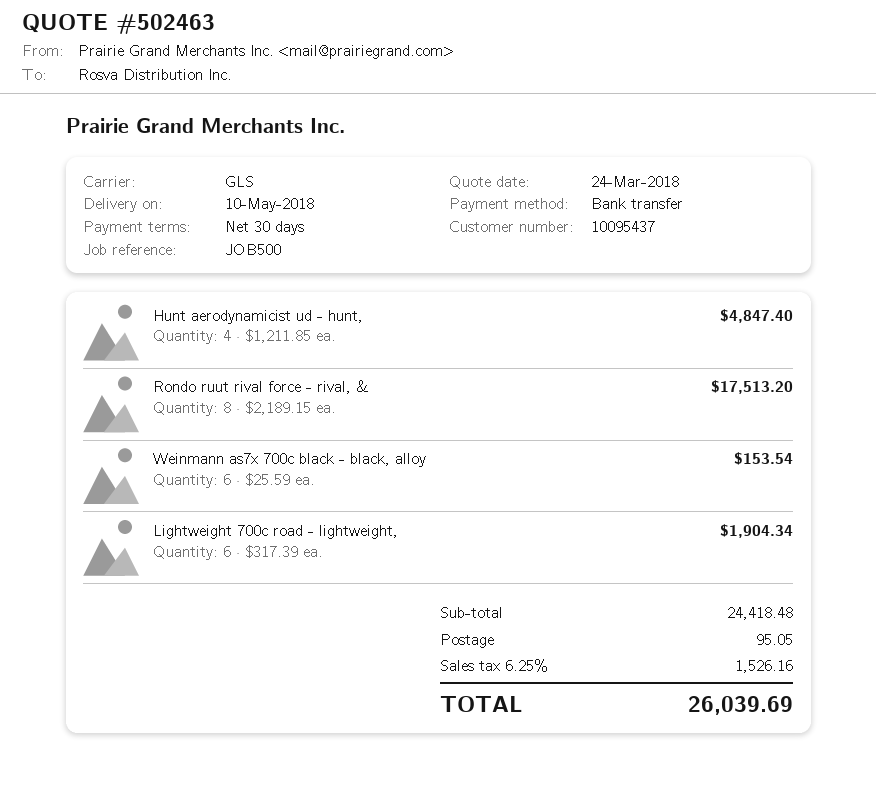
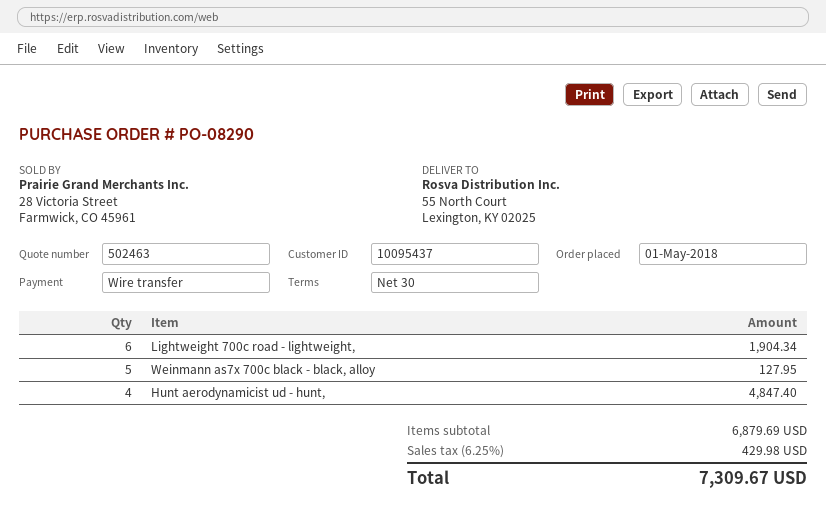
Rondo ruut rival force - rival, &: 8 for 17513.20 -> none
Weinmann as7x 700c black - black, alloy: 6 for 153.54 -> 5 for 127.95
subtotal: 24418.48 -> 6879.69
shipping: 95.05 -> none
tax: 6.25% = 1526.16 -> 6.25% = 429.98
total: 26039.69 -> 7309.67

